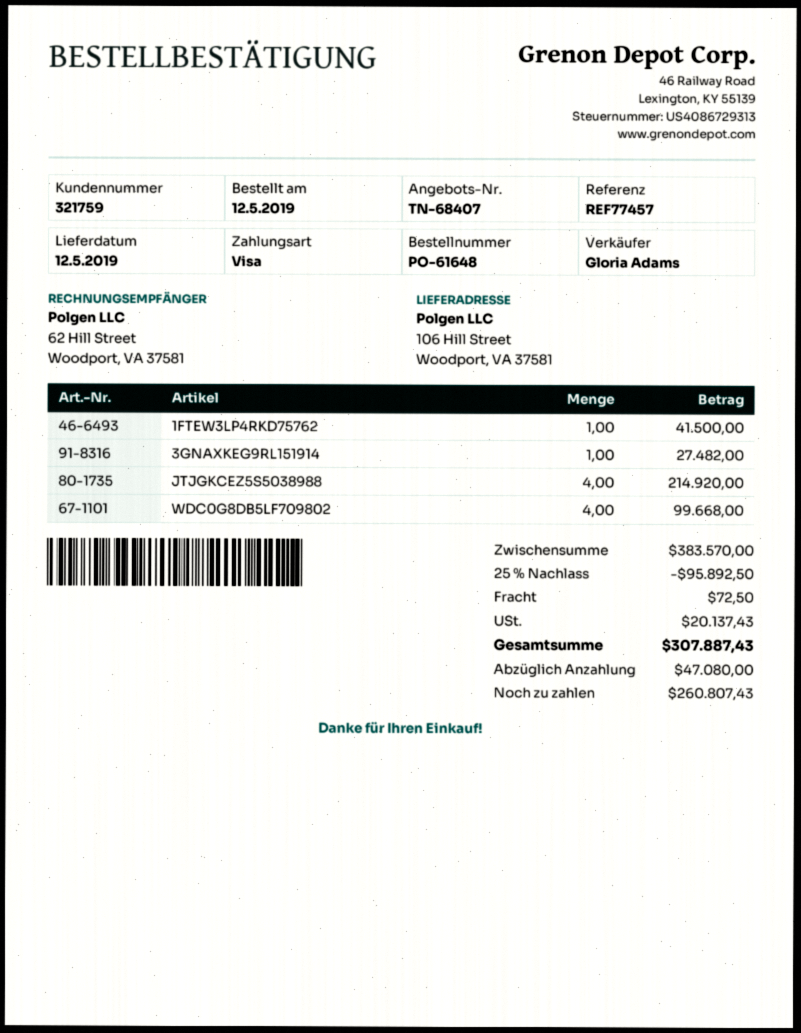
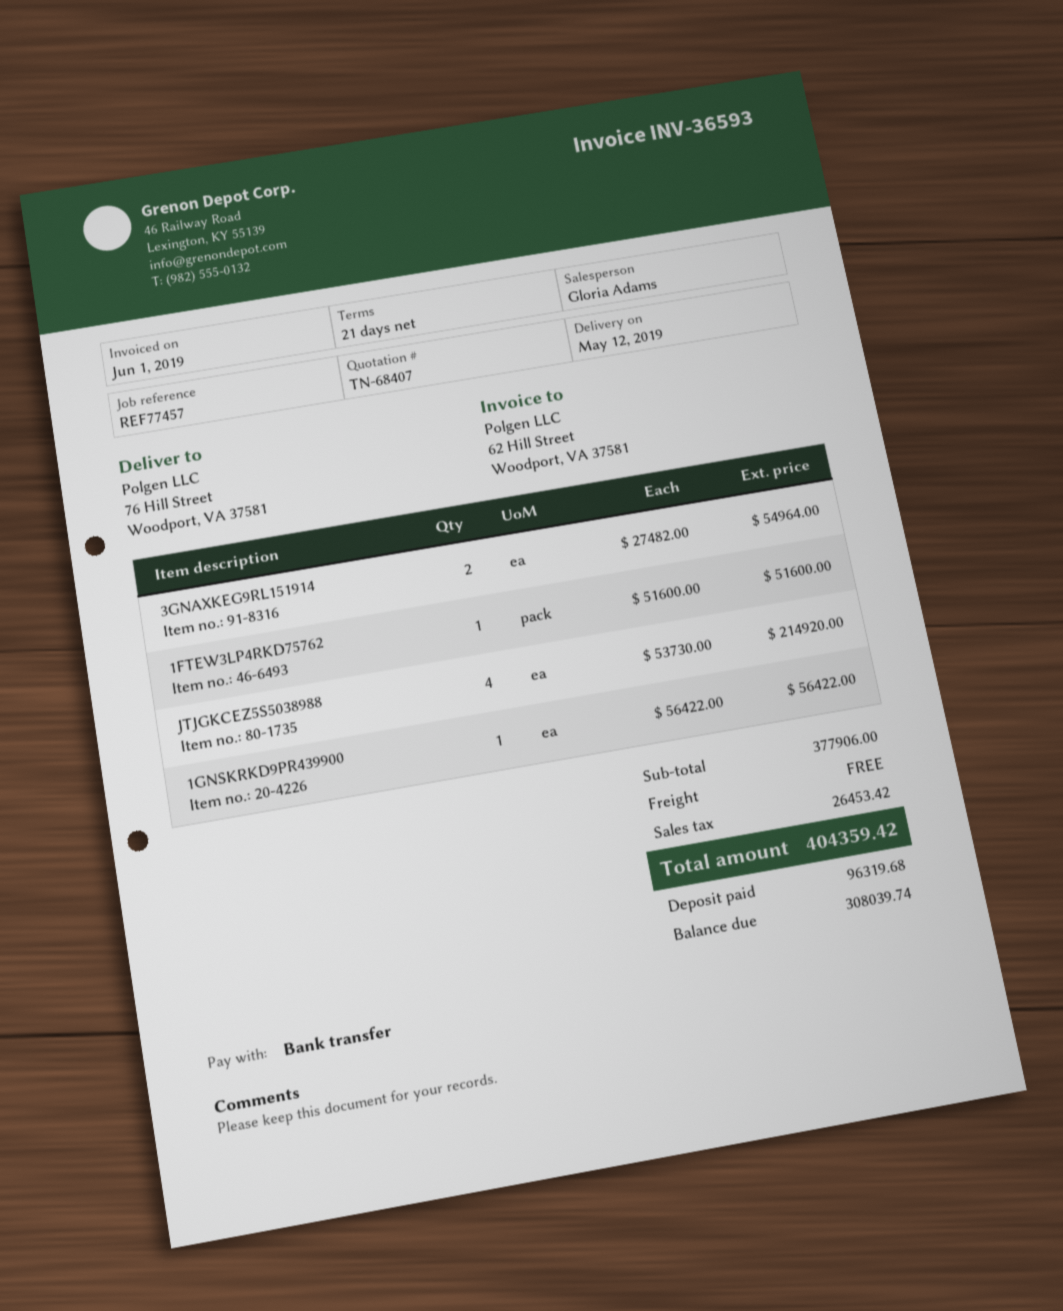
payment method: Visa -> bank transfer
ship to: 106 Hill Street, Woodport, VA 37581 -> 76 Hill Street, Woodport, VA 37581
1FTEW3LP4RKD75762: 1 for 41500.00 -> 1 for 51600.00
3GNAXKEG9RL151914: 1 for 27482.00 -> 2 for 54964.00
WDC0G8DB5LF709802: 4 for 99668.00 -> none
1GNSKRKD9PR439900: none -> 1 for 56422.00
subtotal: 383570.00 -> 377906.00
discount: 25% = 95892.50 -> none
shipping: 72.50 -> 0.00
tax: 20137.43 -> 26453.42
total: 307887.43 -> 404359.42
deposit: 47080.00 -> 96319.68
balance: 260807.43 -> 308039.74

